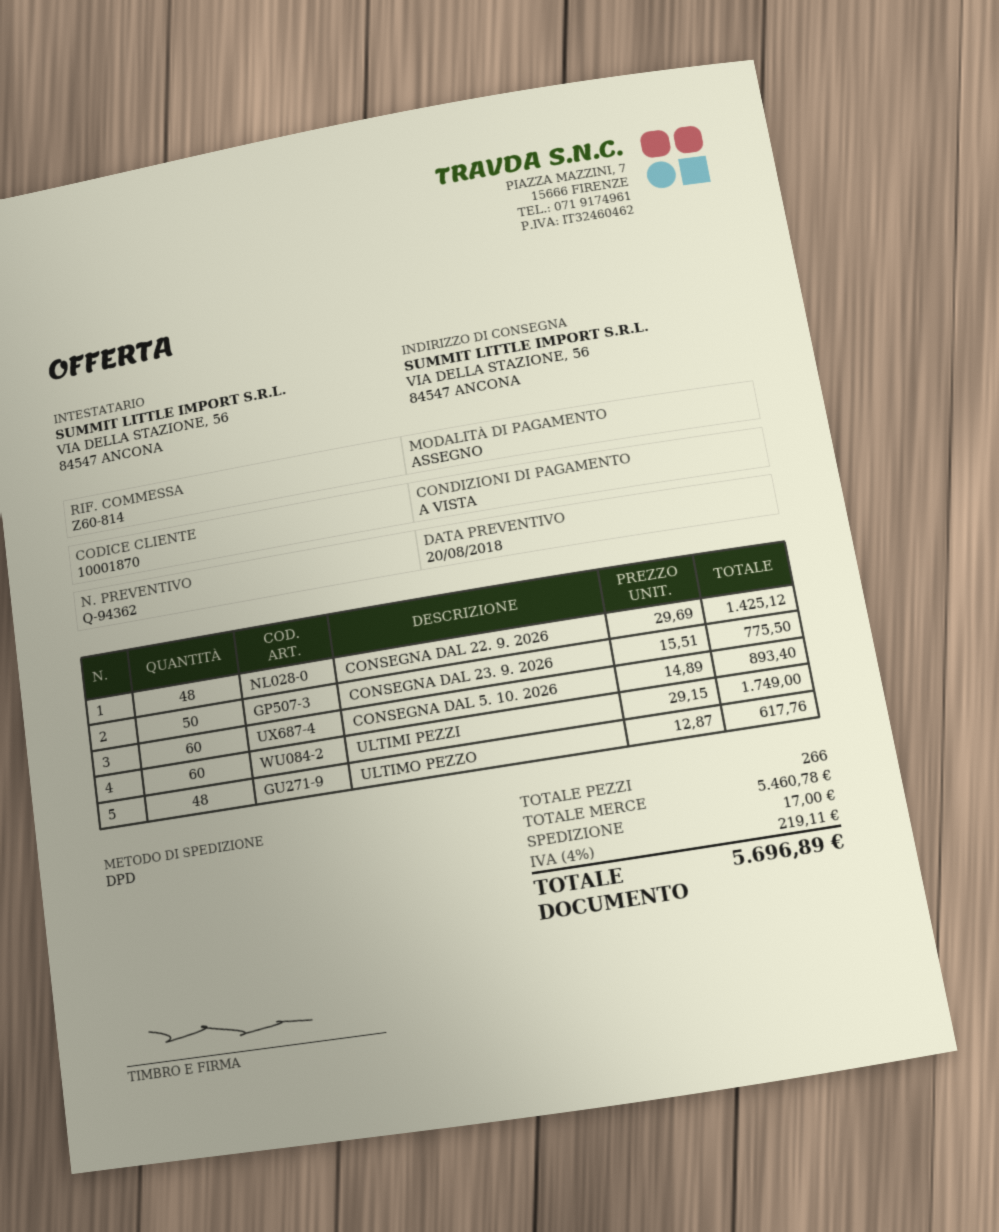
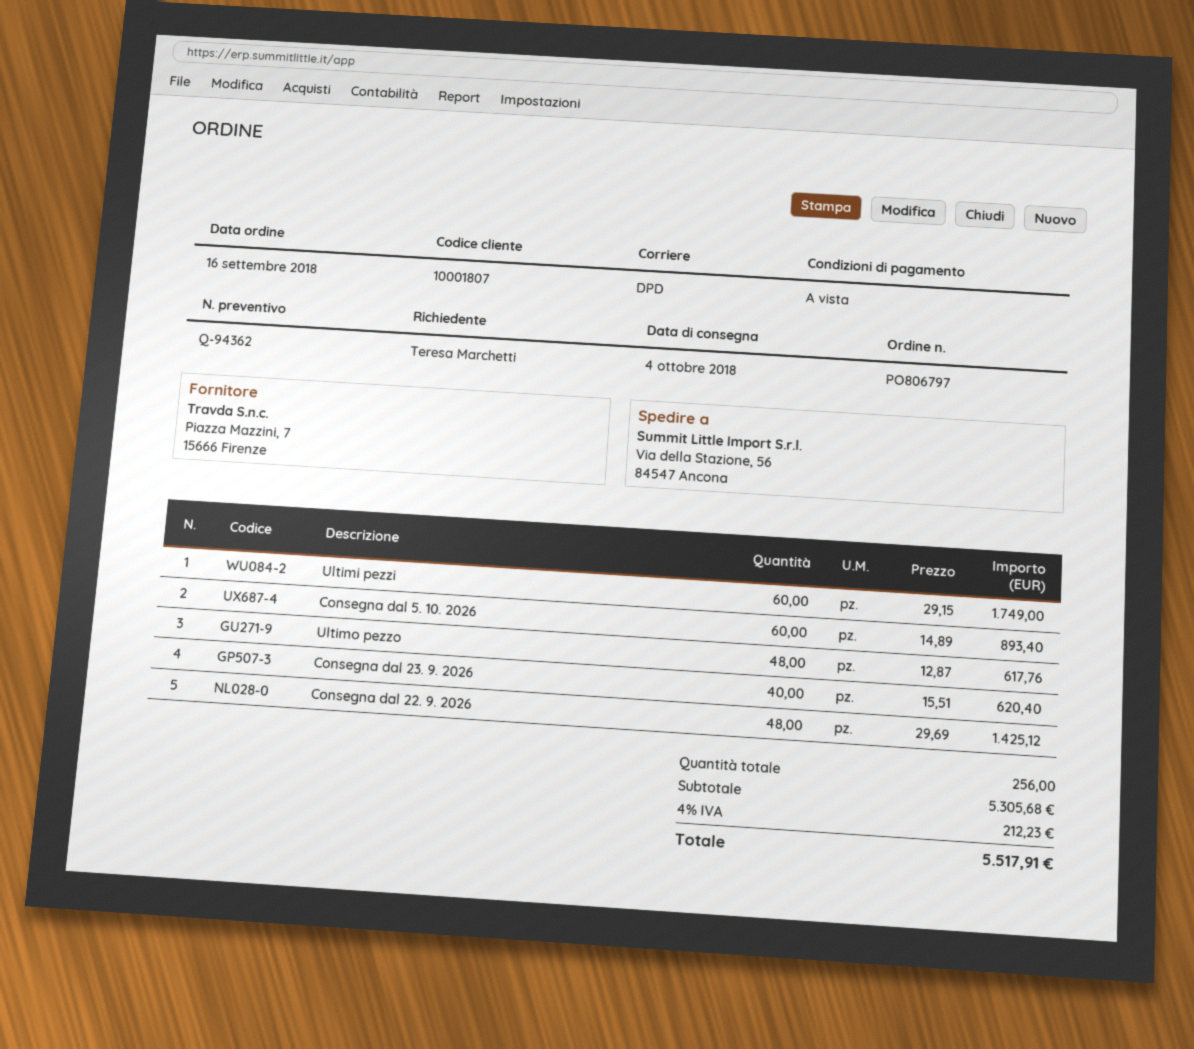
customer number: 10001870 -> 10001807
CONSEGNA DAL 23. 9. 2026: 50 x 15.51 = 775.50 -> 40 x 15.51 = 620.40
total quantity: 266 -> 256
subtotal: 5460.78 -> 5305.68
shipping: 17.00 -> none
tax: 4% = 219.11 -> 4% = 212.23
total: 5696.89 -> 5517.91

